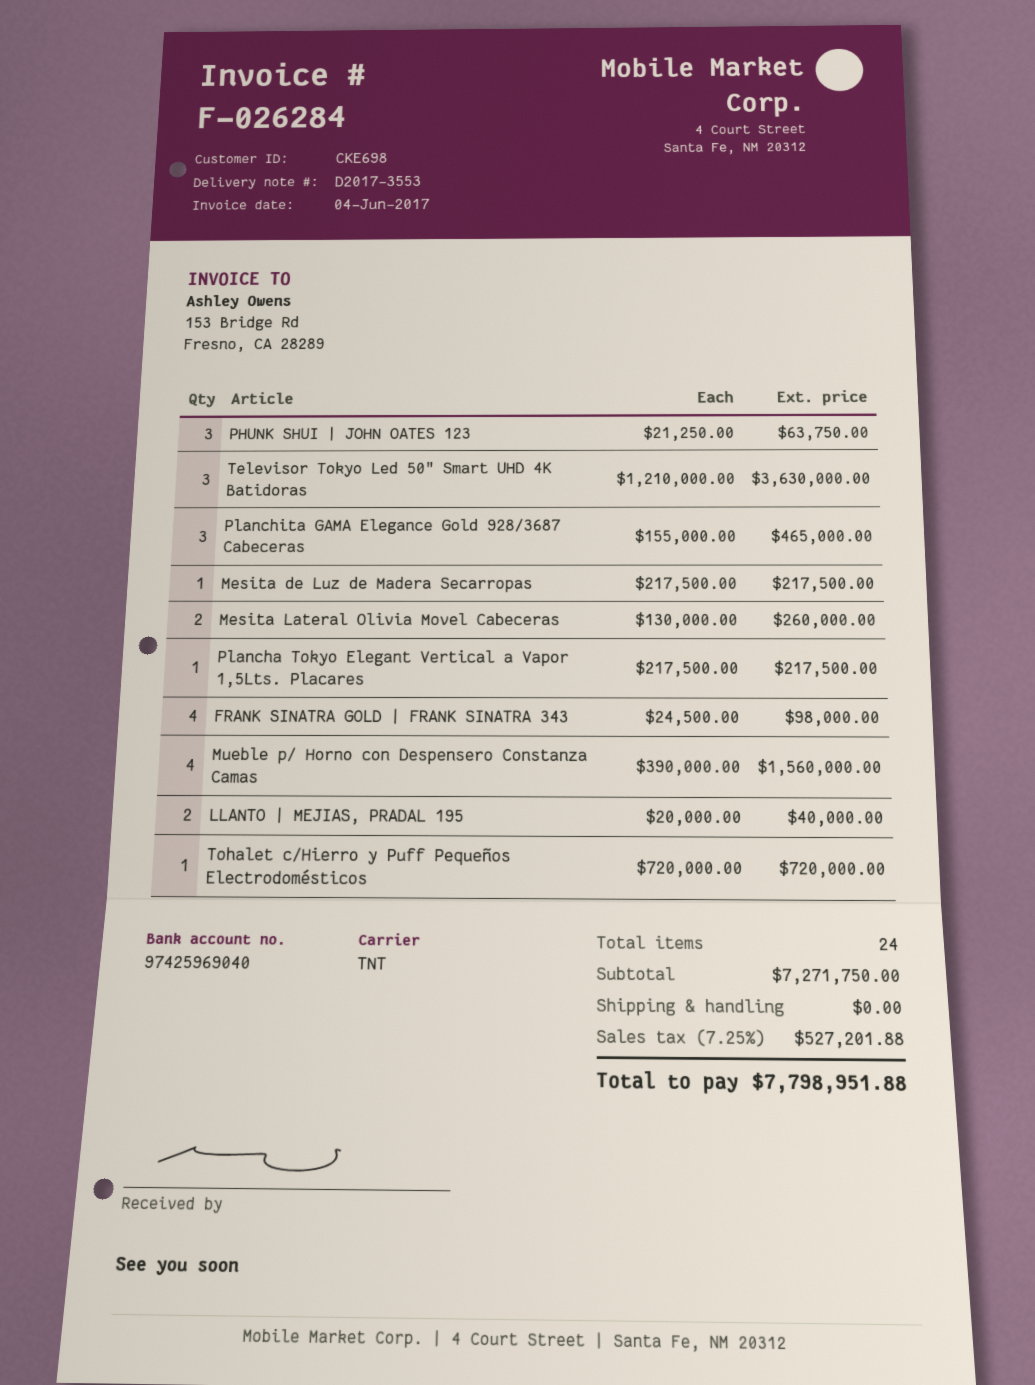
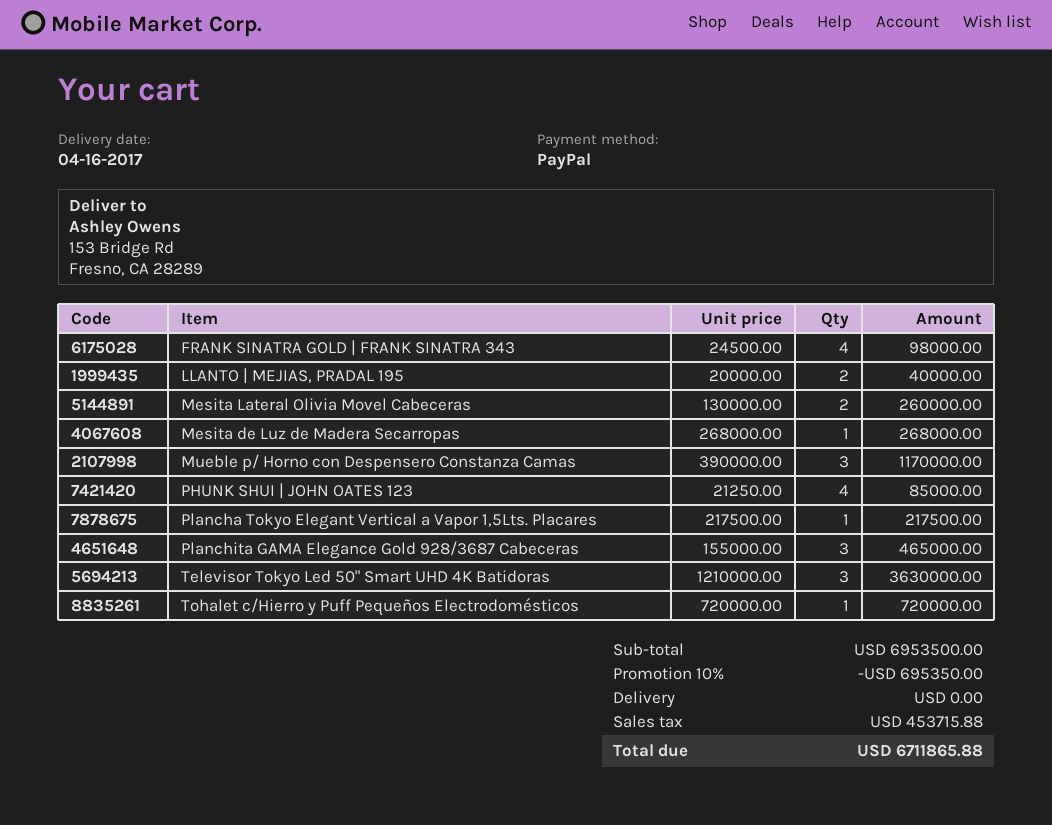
PHUNK SHUI | JOHN OATES 123: 3 x 21250.00 = 63750.00 -> 4 x 21250.00 = 85000.00
Mesita de Luz de Madera Secarropas: 1 x 217500.00 = 217500.00 -> 1 x 268000.00 = 268000.00
Mueble p/ Horno con Despensero Constanza Camas: 4 x 390000.00 = 1560000.00 -> 3 x 390000.00 = 1170000.00
subtotal: 7271750.00 -> 6953500.00
discount: none -> 10% = 695350.00
tax: 527201.88 -> 453715.88
total: 7798951.88 -> 6711865.88

